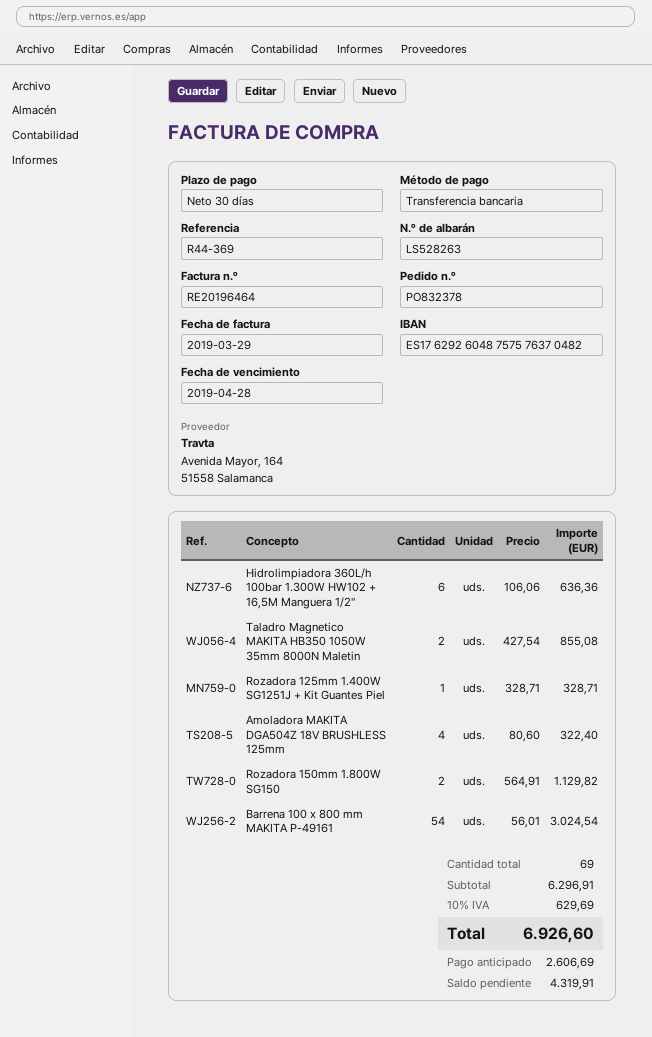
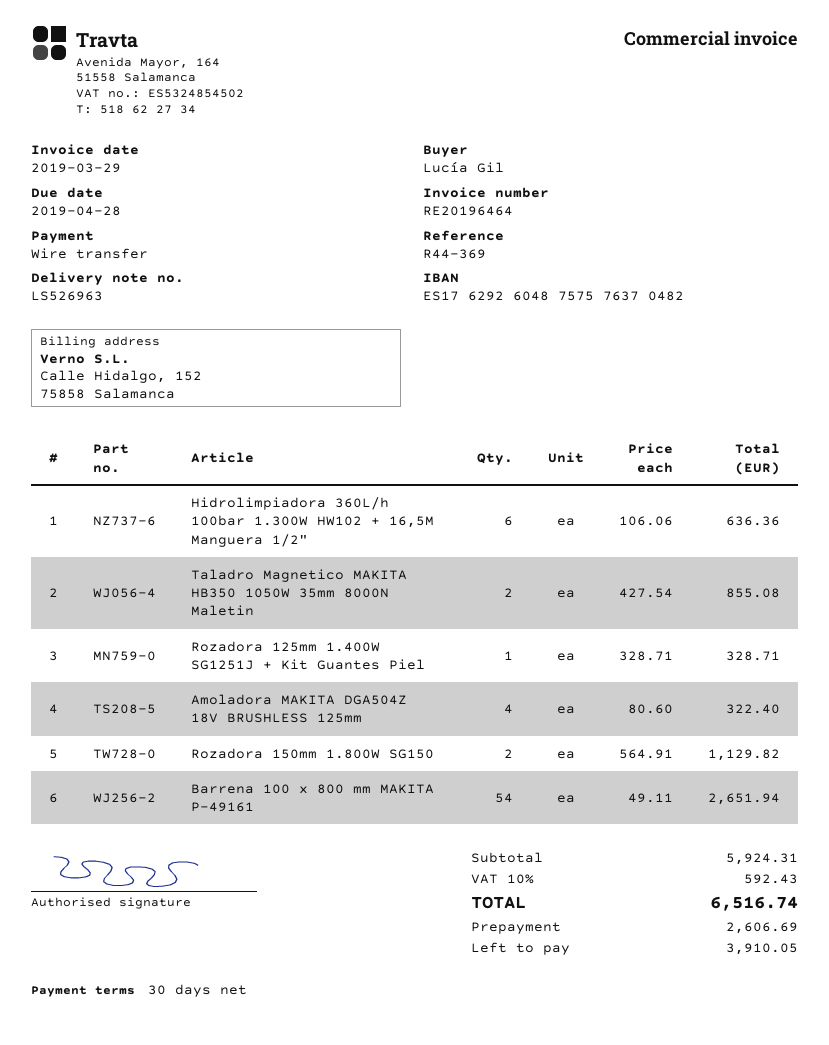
delivery note number: LS528263 -> LS526963
Barrena 100 x 800 mm MAKITA P-49161: 54 x 56.01 = 3024.54 -> 54 x 49.11 = 2651.94
subtotal: 6296.91 -> 5924.31
tax: 10% = 629.69 -> 10% = 592.43
total: 6926.60 -> 6516.74
balance: 4319.91 -> 3910.05

